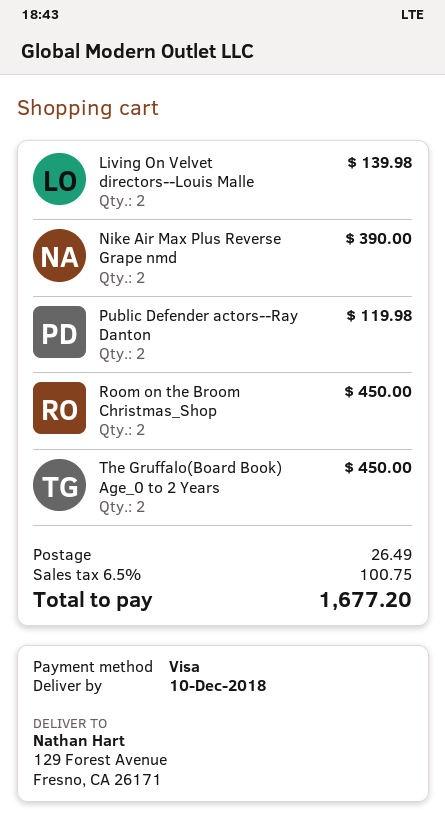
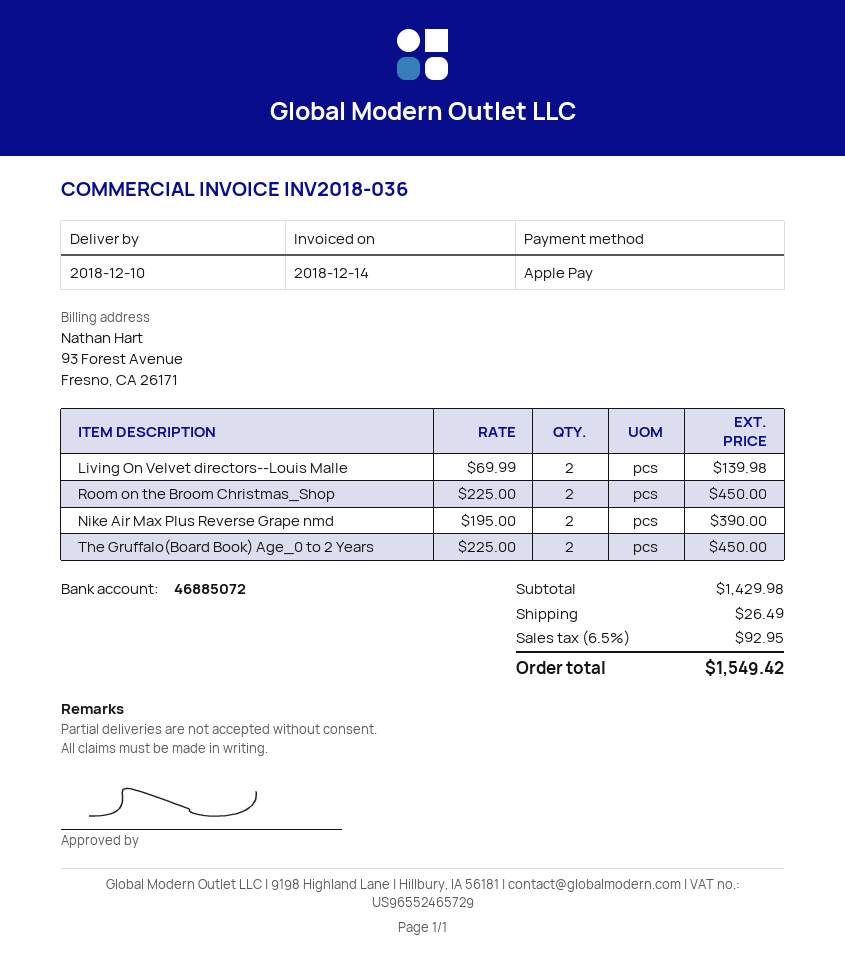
payment method: Visa -> Apple Pay
Public Defender actors--Ray Danton: 2 for 119.98 -> none
tax: 6.5% = 100.75 -> 6.5% = 92.95
total: 1677.20 -> 1549.42

